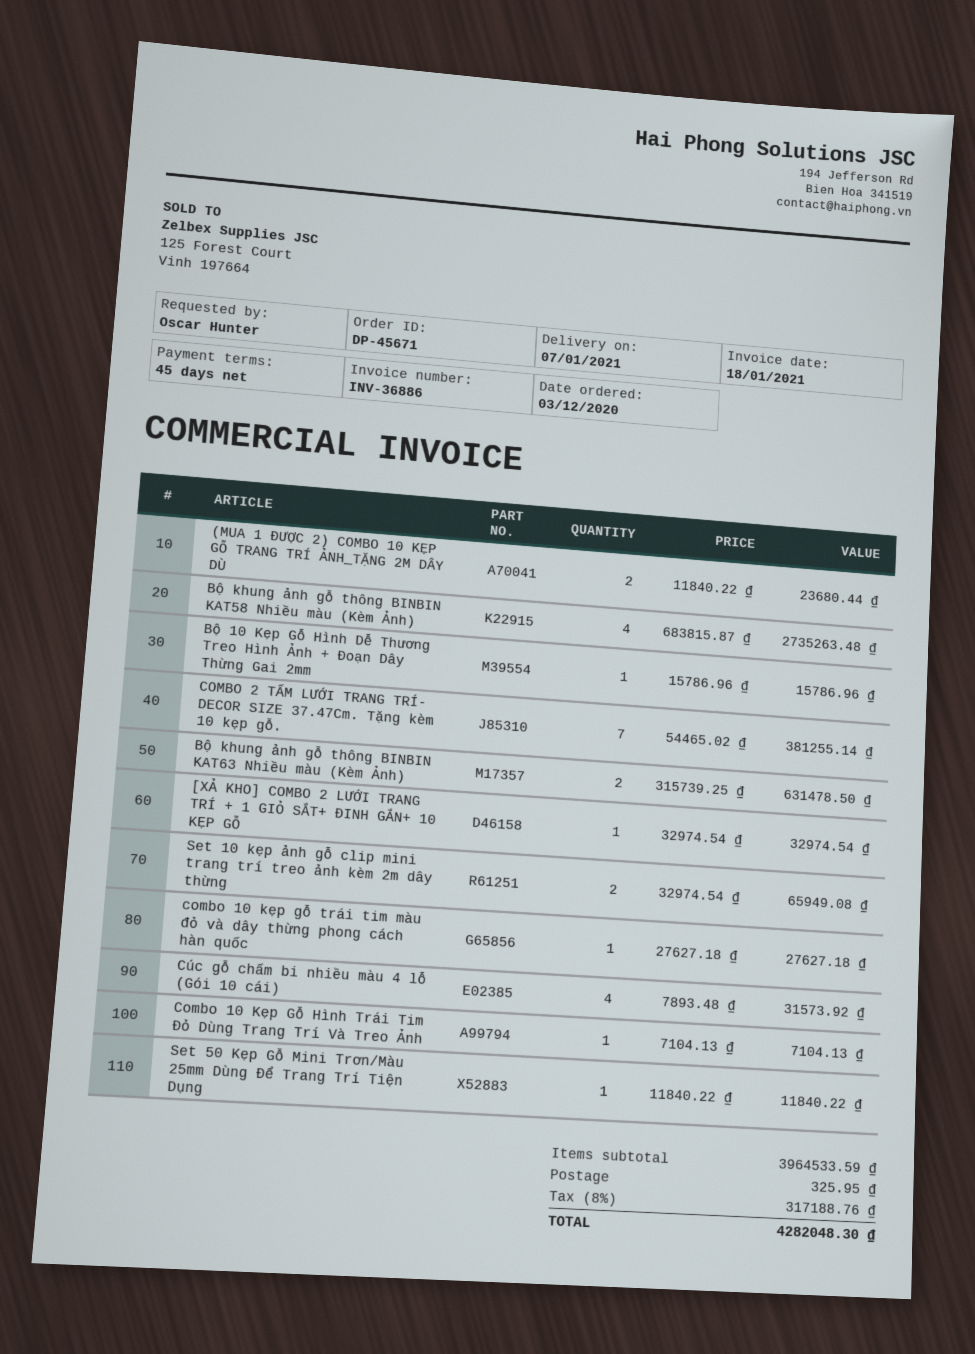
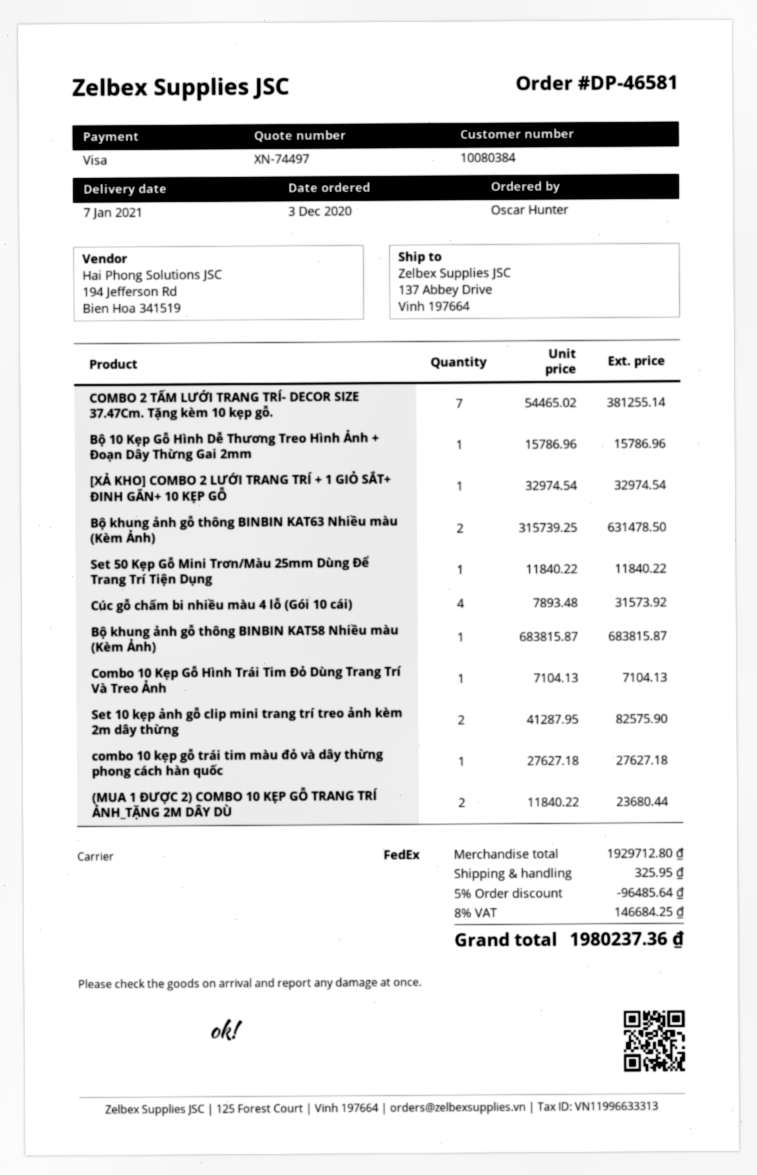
order number: DP-45671 -> DP-46581
Bộ khung ảnh gỗ thông BINBIN KAT58 Nhiều màu (Kèm Ảnh): 4 x 683815.87 = 2735263.48 -> 1 x 683815.87 = 683815.87
Set 10 kẹp ảnh gỗ clip mini trang trí treo ảnh kèm 2m dây thừng: 2 x 32974.54 = 65949.08 -> 2 x 41287.95 = 82575.90
subtotal: 3964533.59 -> 1929712.80
discount: none -> 5% = 96485.64
tax: 8% = 317188.76 -> 8% = 146684.25
total: 4282048.30 -> 1980237.36

